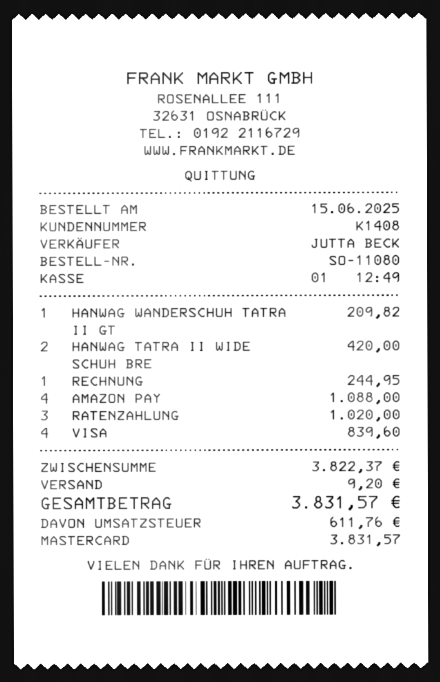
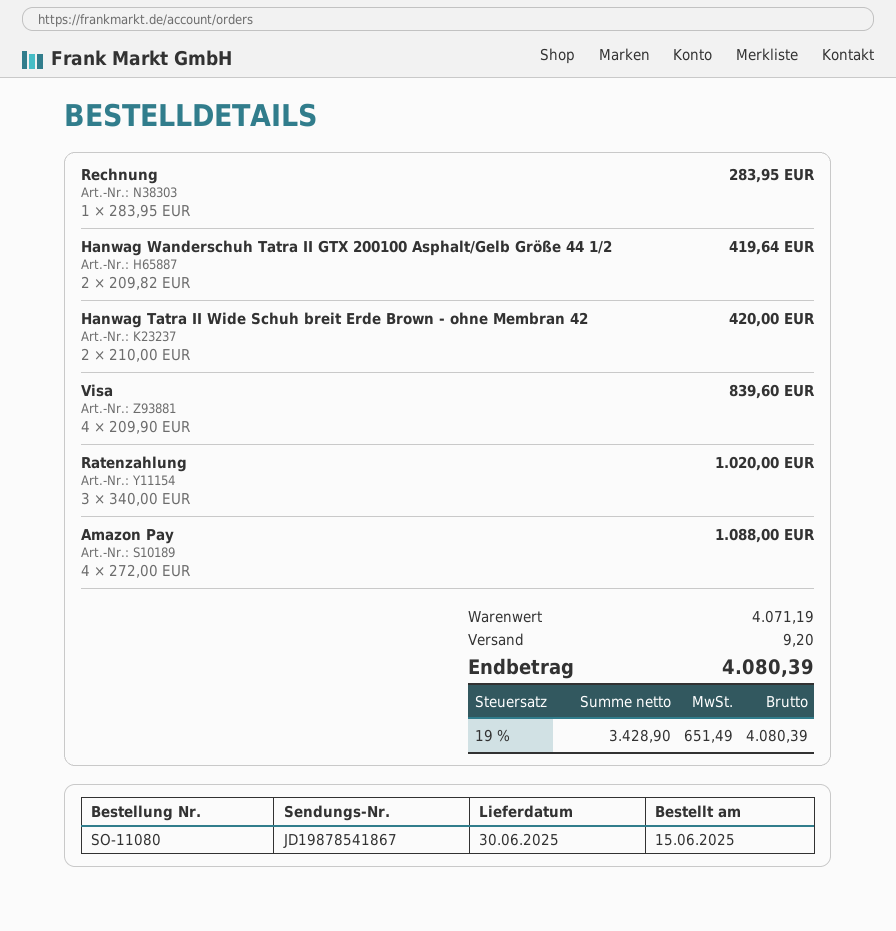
HANWAG WANDERSCHUH TATRA II GT: 1 for 209.82 -> 2 for 419.64
RECHNUNG: 1 for 244.95 -> 1 for 283.95
subtotal: 3822.37 -> 4071.19
tax: 611.76 -> 651.49
total: 3831.57 -> 4080.39

